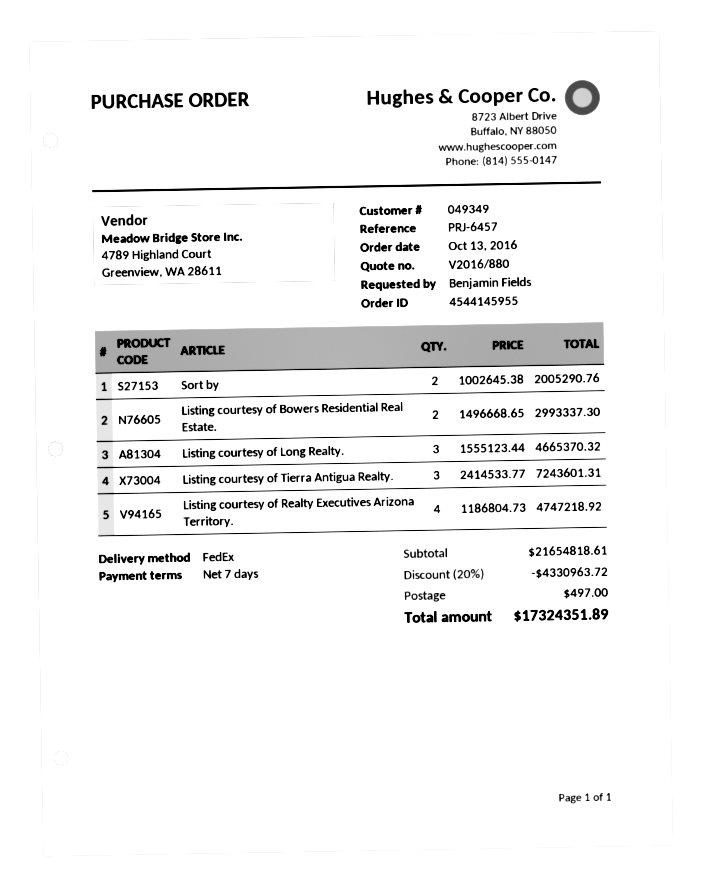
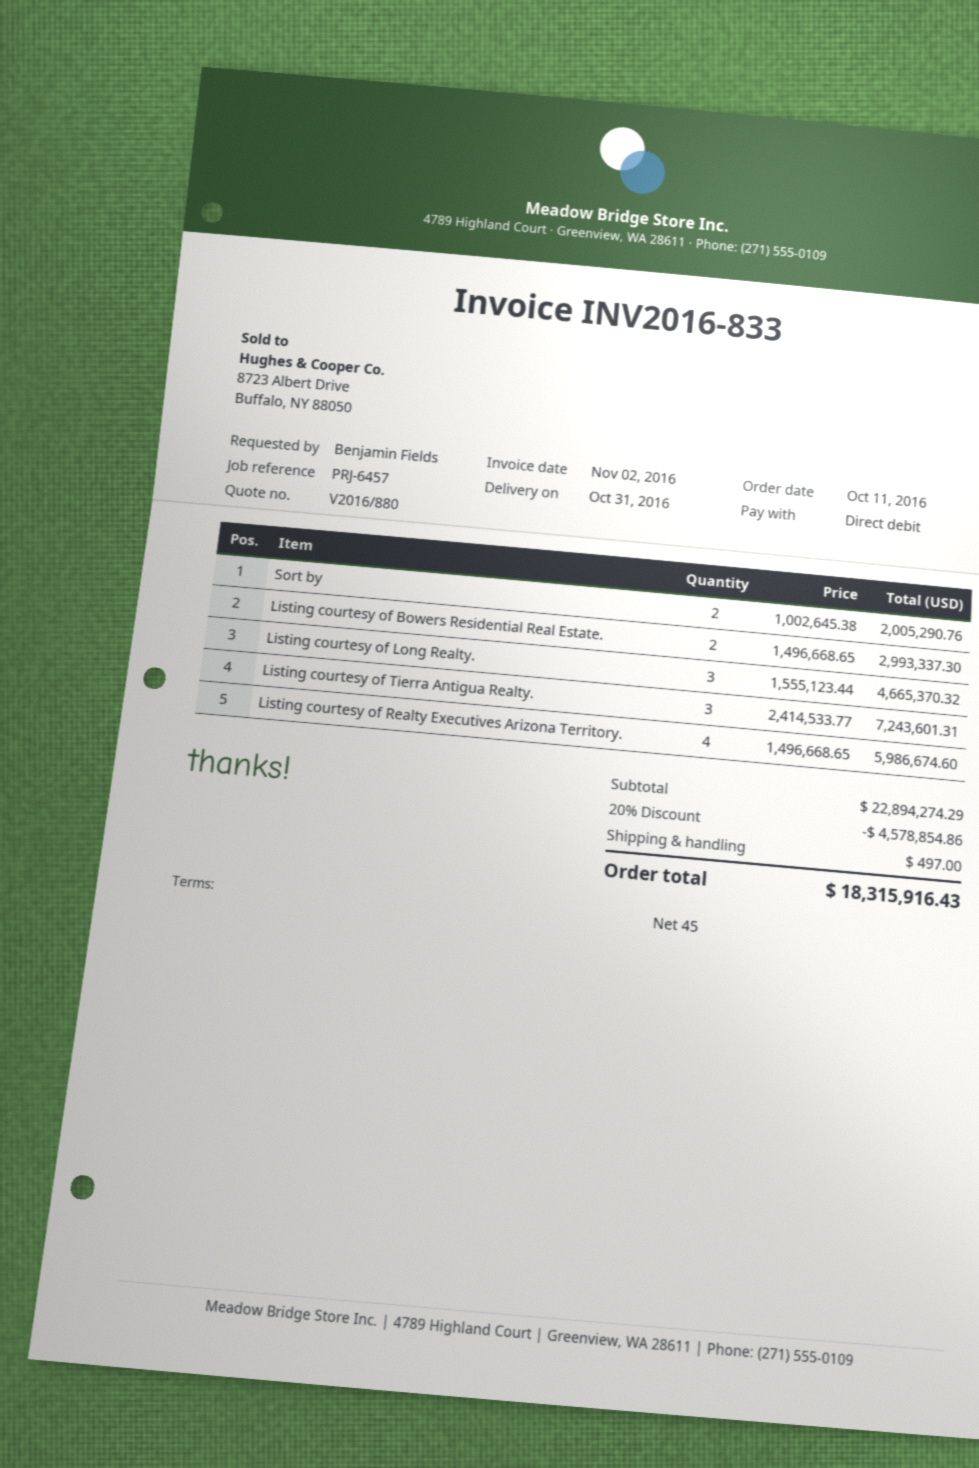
order date: 2016-10-13 -> 2016-10-11
payment terms: 7 days -> 45 days
Listing courtesy of Realty Executives Arizona Territory.: 4 x 1186804.73 = 4747218.92 -> 4 x 1496668.65 = 5986674.60
subtotal: 21654818.61 -> 22894274.29
discount: 20% = 4330963.72 -> 20% = 4578854.86
total: 17324351.89 -> 18315916.43

